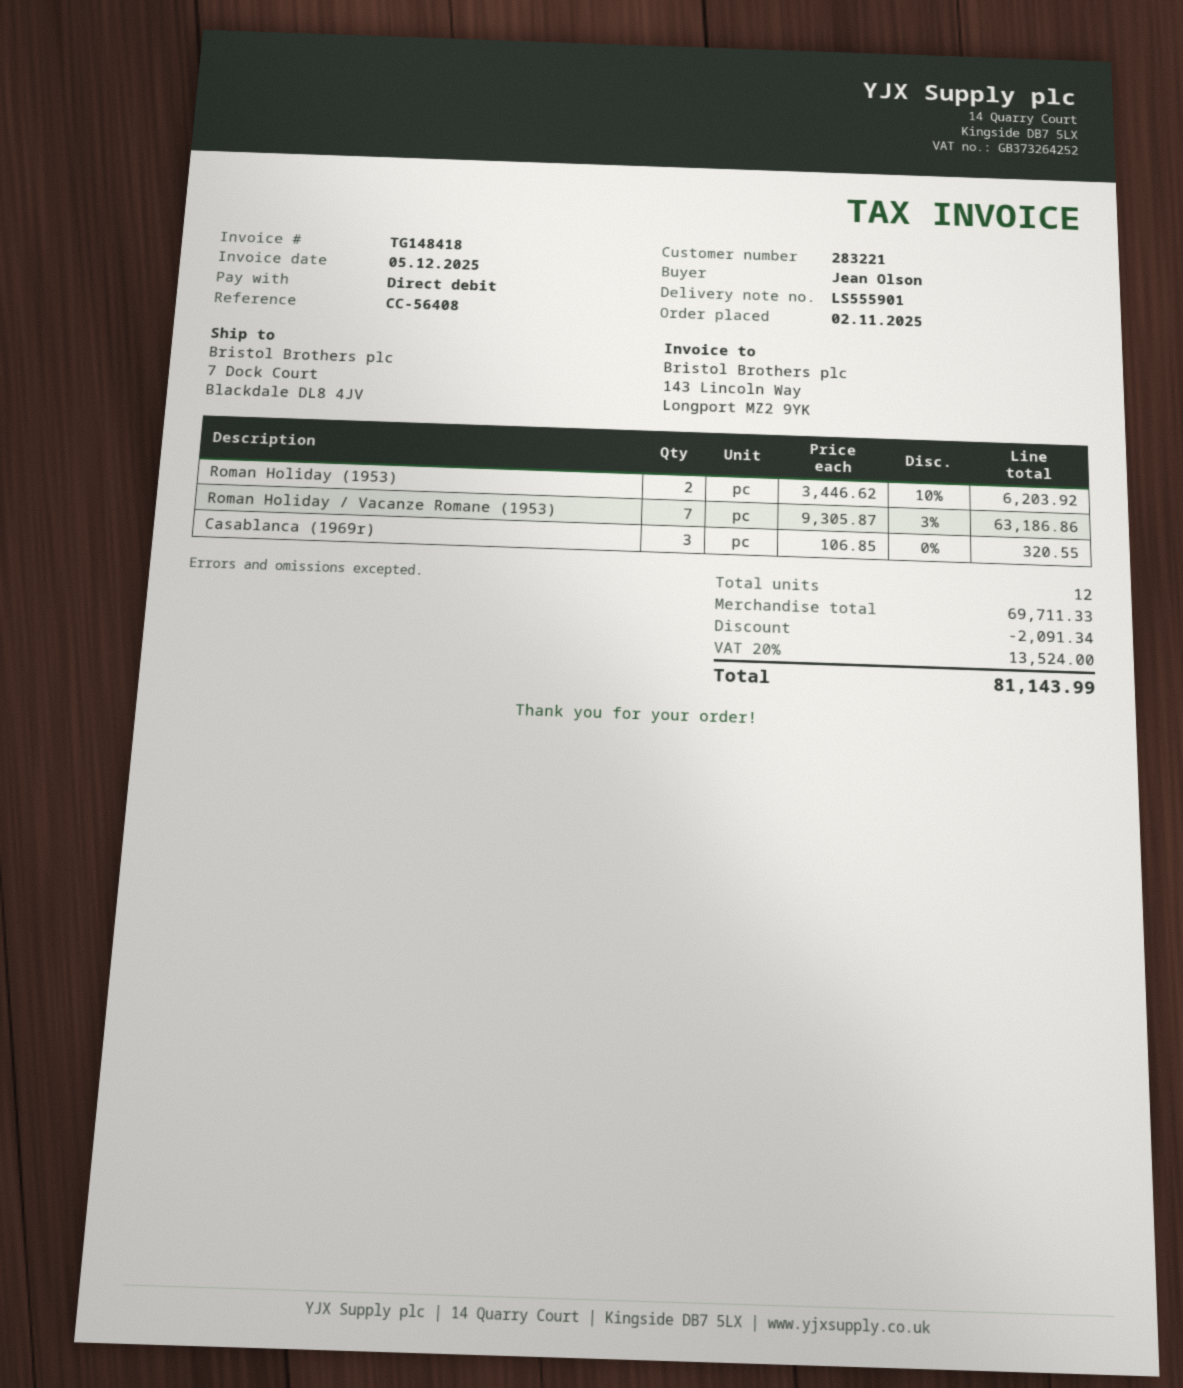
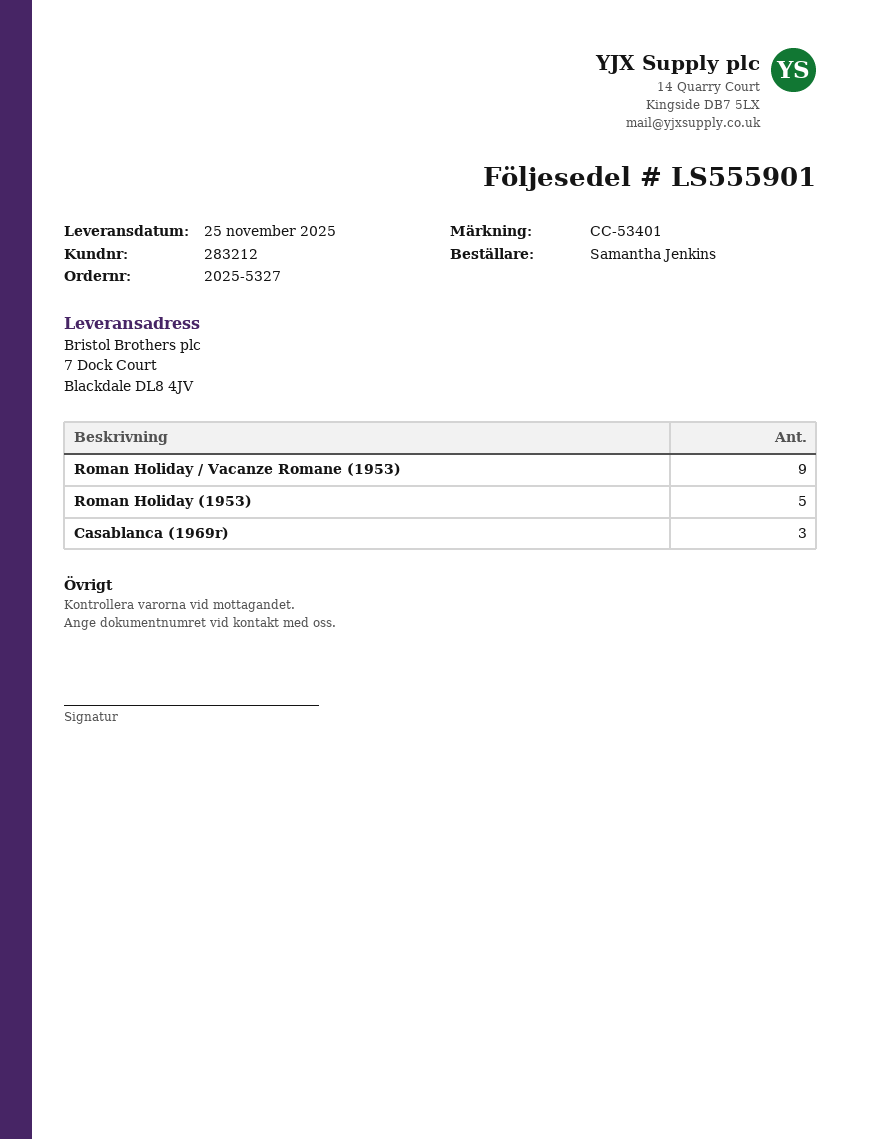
customer number: 283221 -> 283212
reference: CC-56408 -> CC-53401
ordered by: Jean Olson -> Samantha Jenkins
Roman Holiday (1953): 2 -> 5
Roman Holiday / Vacanze Romane (1953): 7 -> 9

